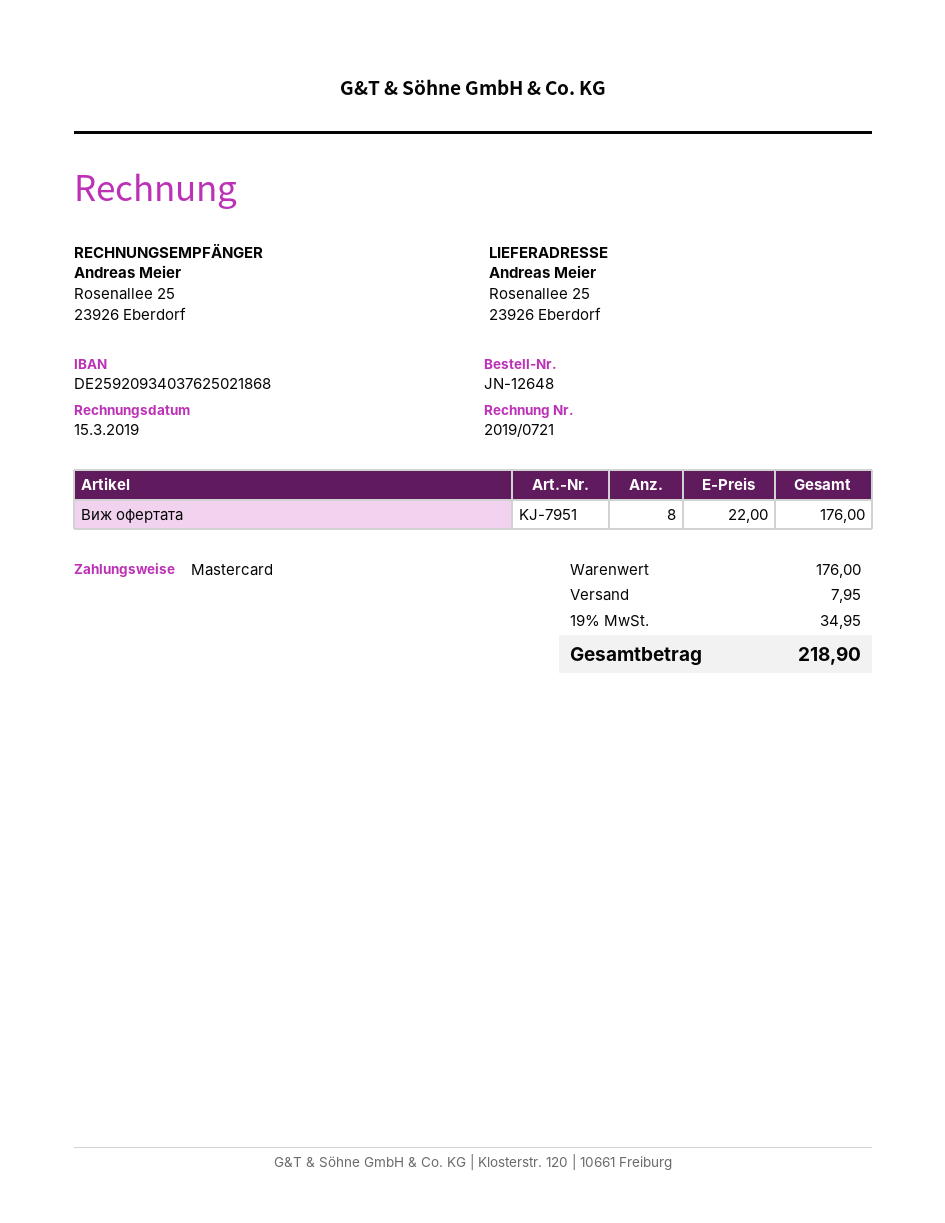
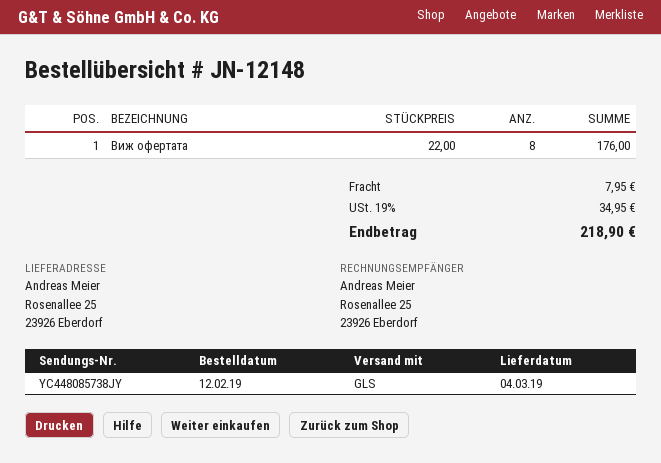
order number: JN-12648 -> JN-12148

